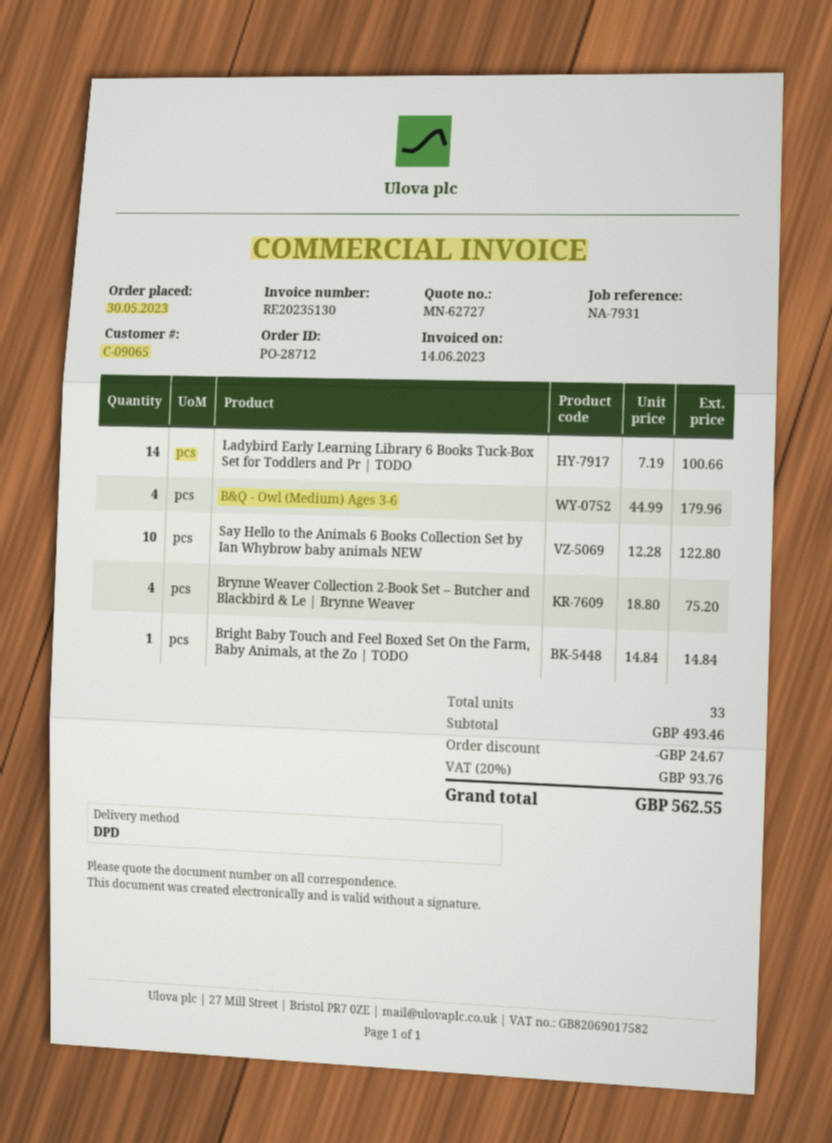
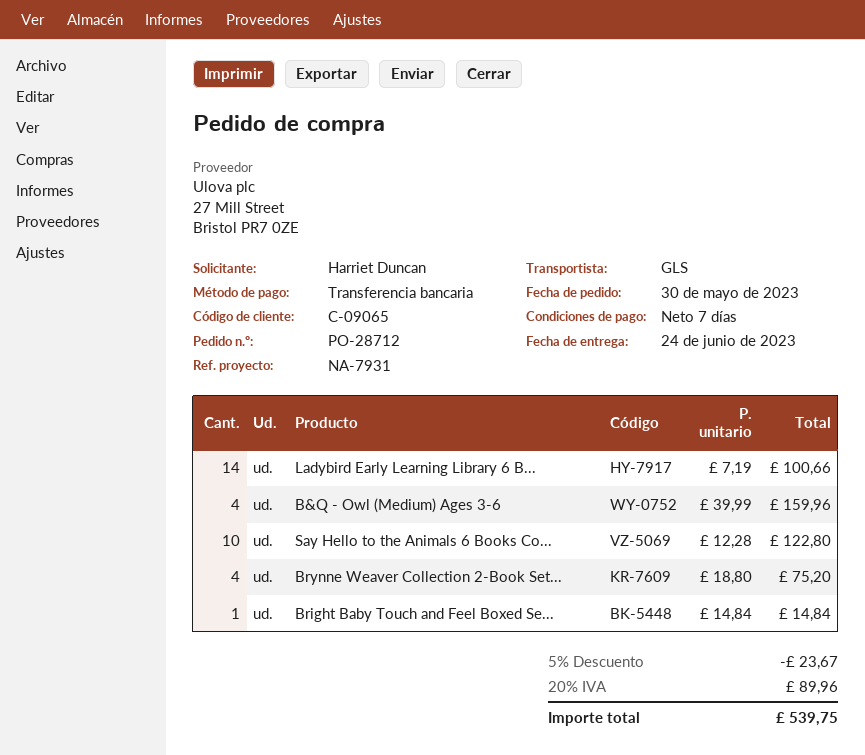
shipping method: DPD -> GLS
B&Q - Owl (Medium) Ages 3-6: 4 x 44.99 = 179.96 -> 4 x 39.99 = 159.96
discount: 24.67 -> 23.67
tax: 20% = 93.76 -> 20% = 89.96
total: 562.55 -> 539.75

